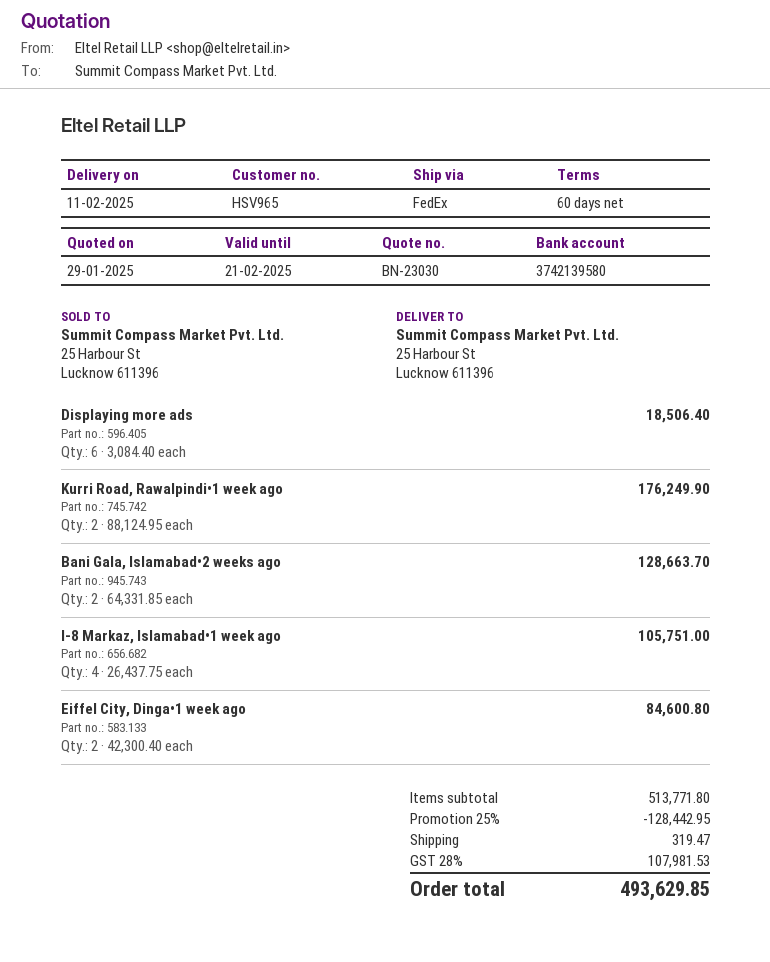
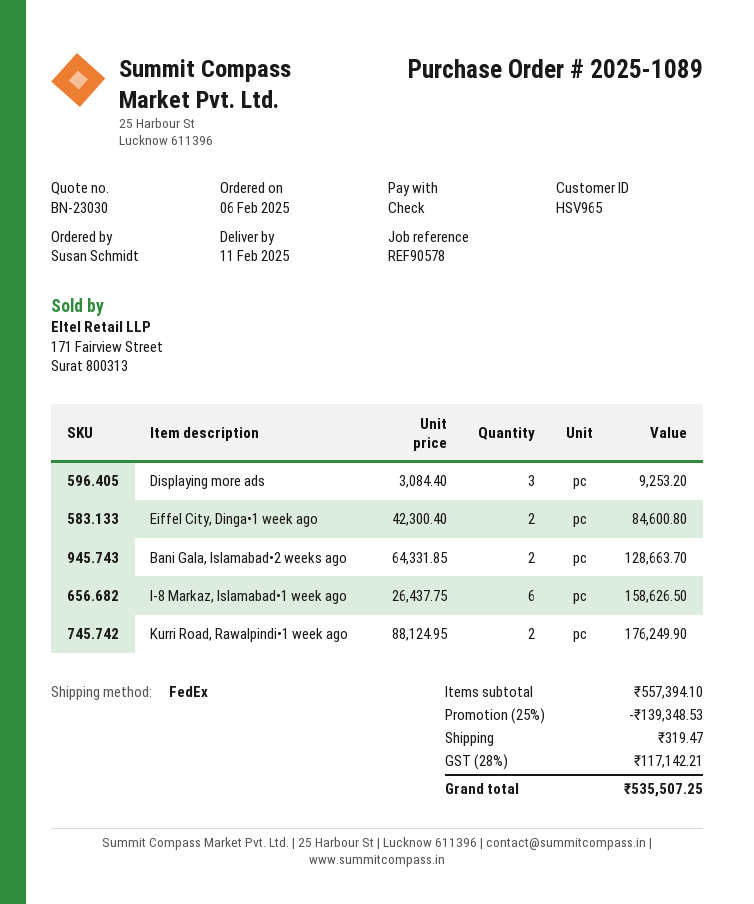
Displaying more ads: 6 x 3084.40 = 18506.40 -> 3 x 3084.40 = 9253.20
I-8 Markaz, Islamabad•1 week ago: 4 x 26437.75 = 105751.00 -> 6 x 26437.75 = 158626.50
subtotal: 513771.80 -> 557394.10
discount: 25% = 128442.95 -> 25% = 139348.53
tax: 28% = 107981.53 -> 28% = 117142.21
total: 493629.85 -> 535507.25

